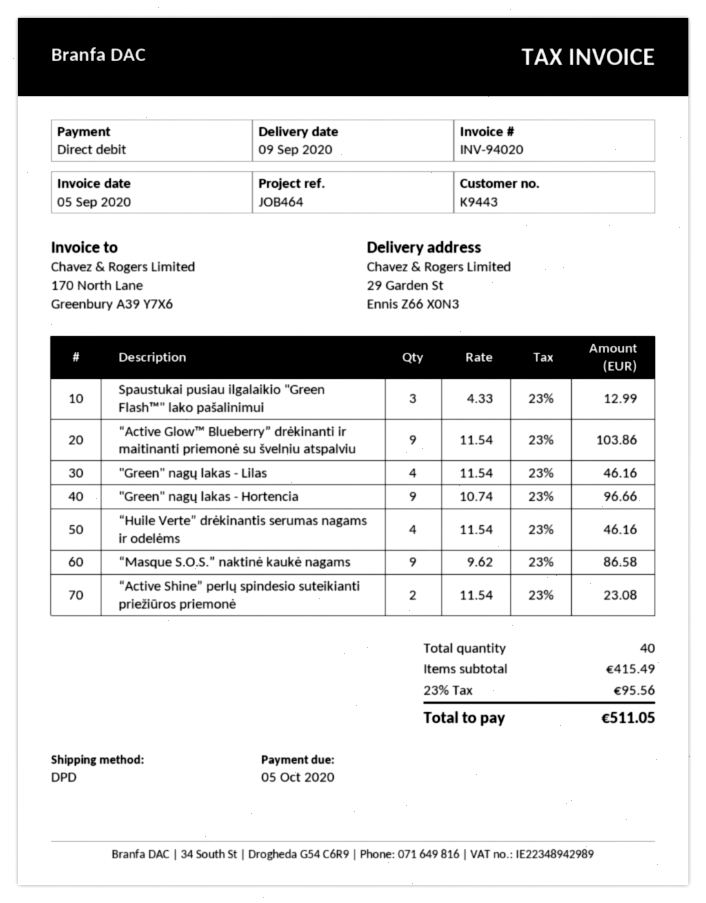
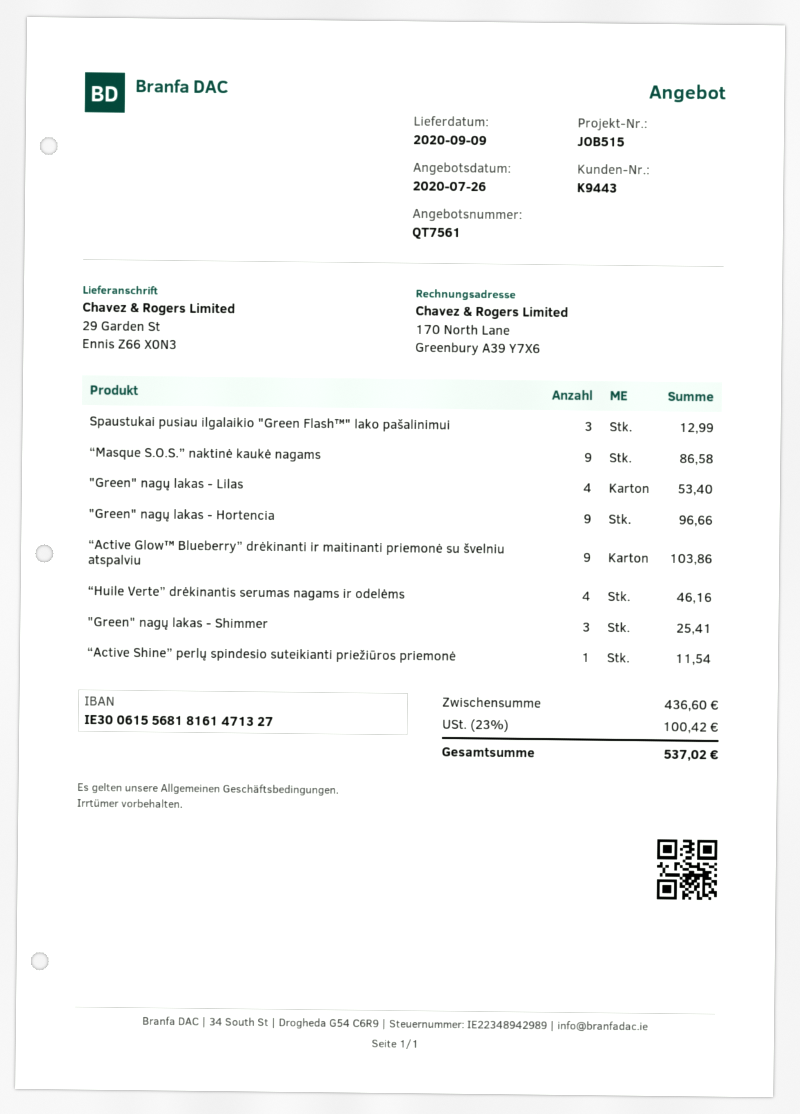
reference: JOB464 -> JOB515
"Green" nagų lakas - Lilas: 4 for 46.16 -> 4 for 53.40
“Active Shine” perlų spindesio suteikianti priežiūros priemonė: 2 for 23.08 -> 1 for 11.54
"Green" nagų lakas - Shimmer: none -> 3 for 25.41
subtotal: 415.49 -> 436.60
tax: 23% = 95.56 -> 23% = 100.42
total: 511.05 -> 537.02

